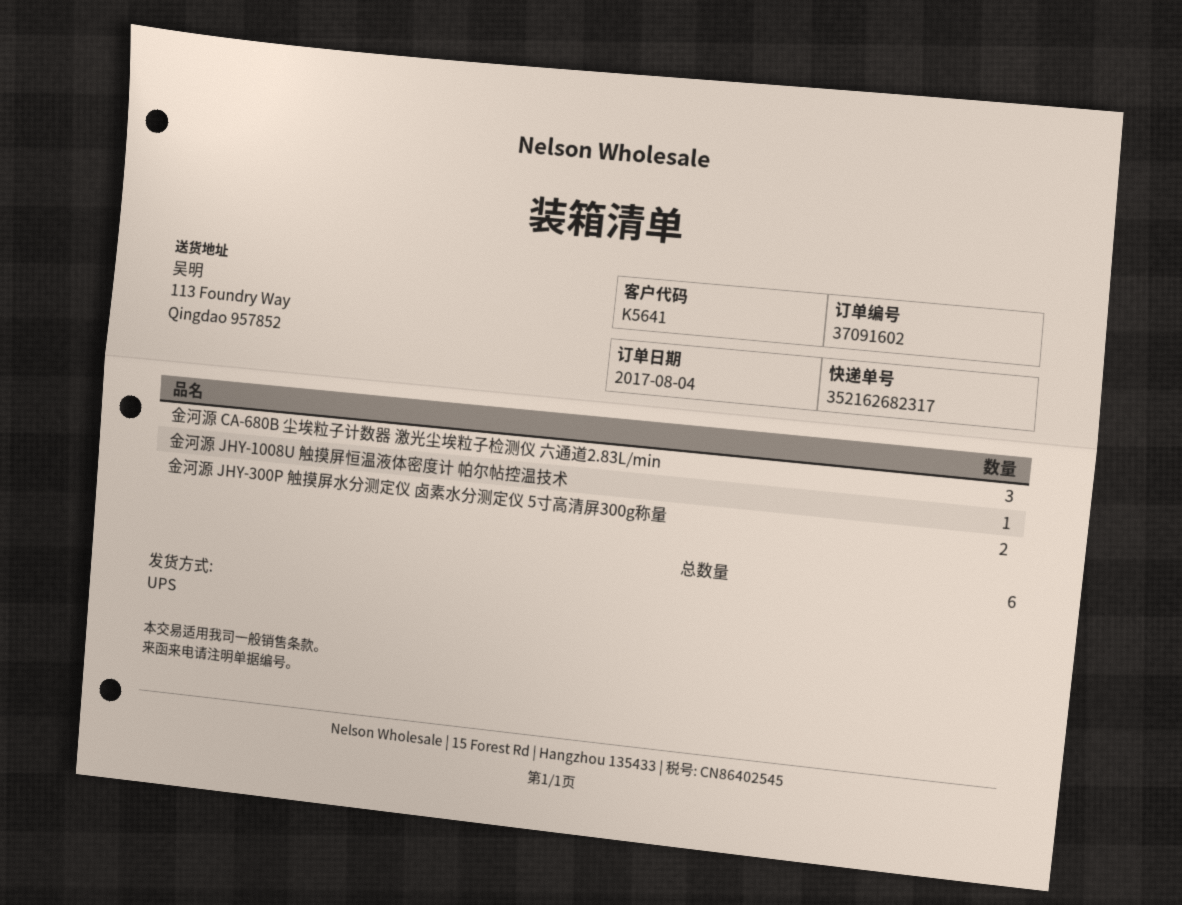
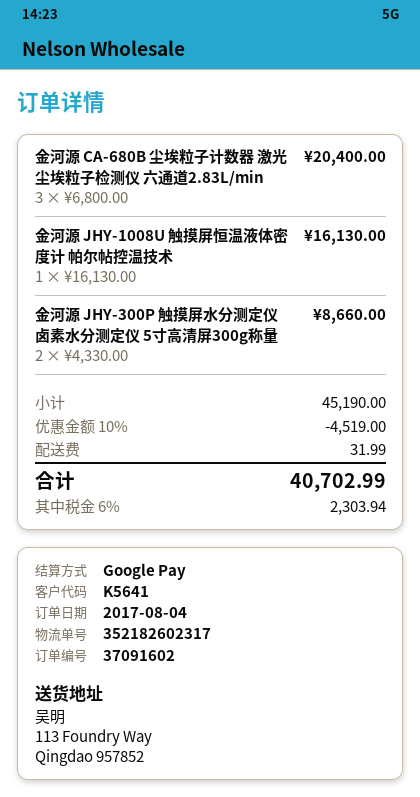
tracking number: 352162682317 -> 352182602317

